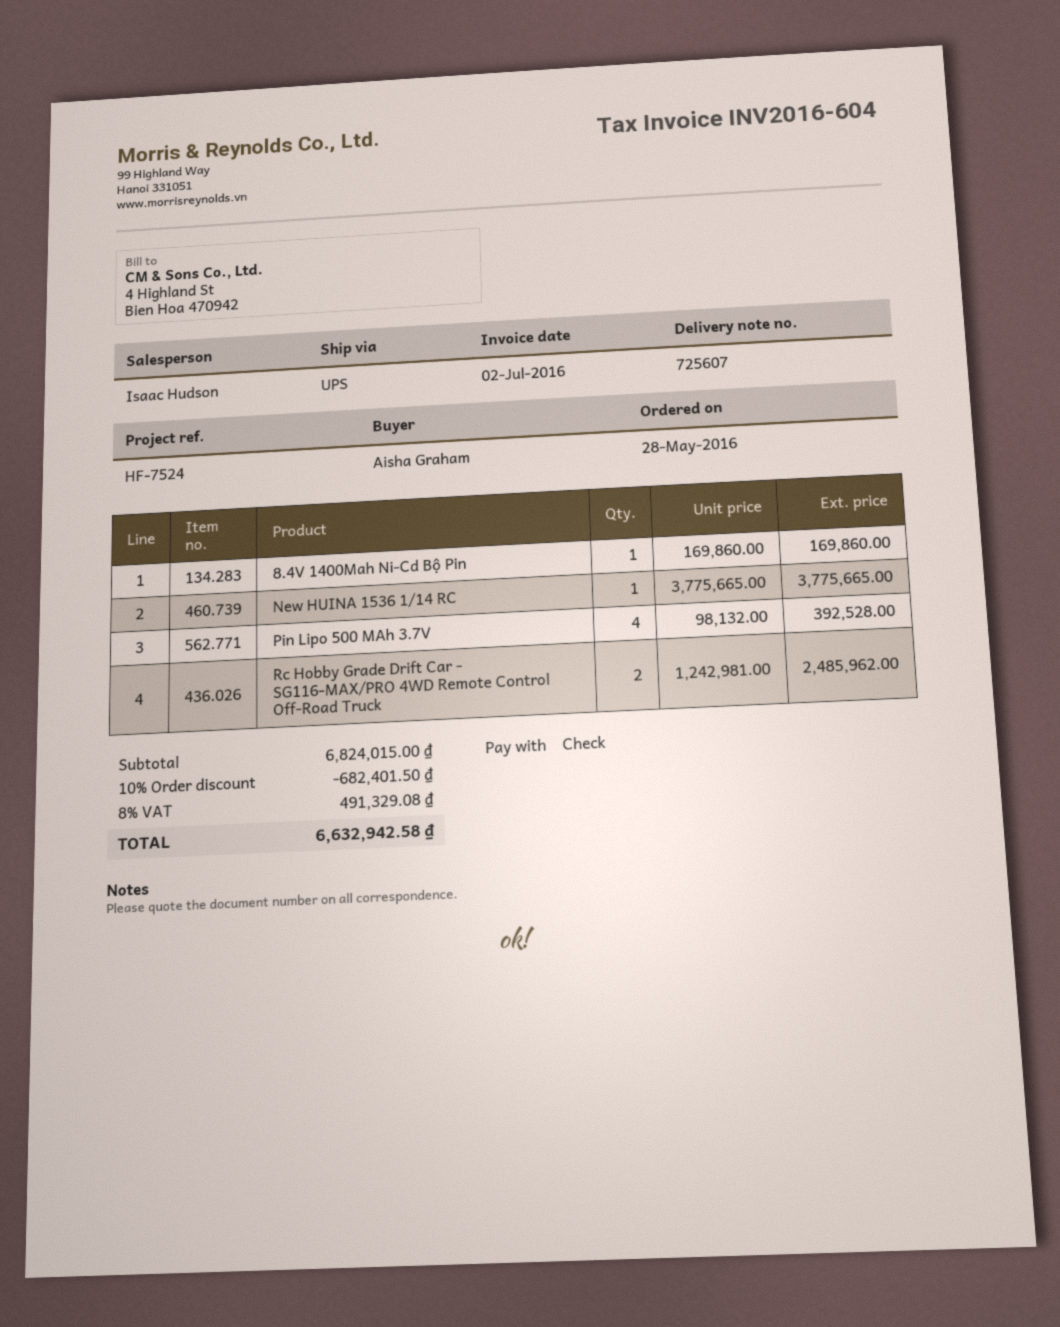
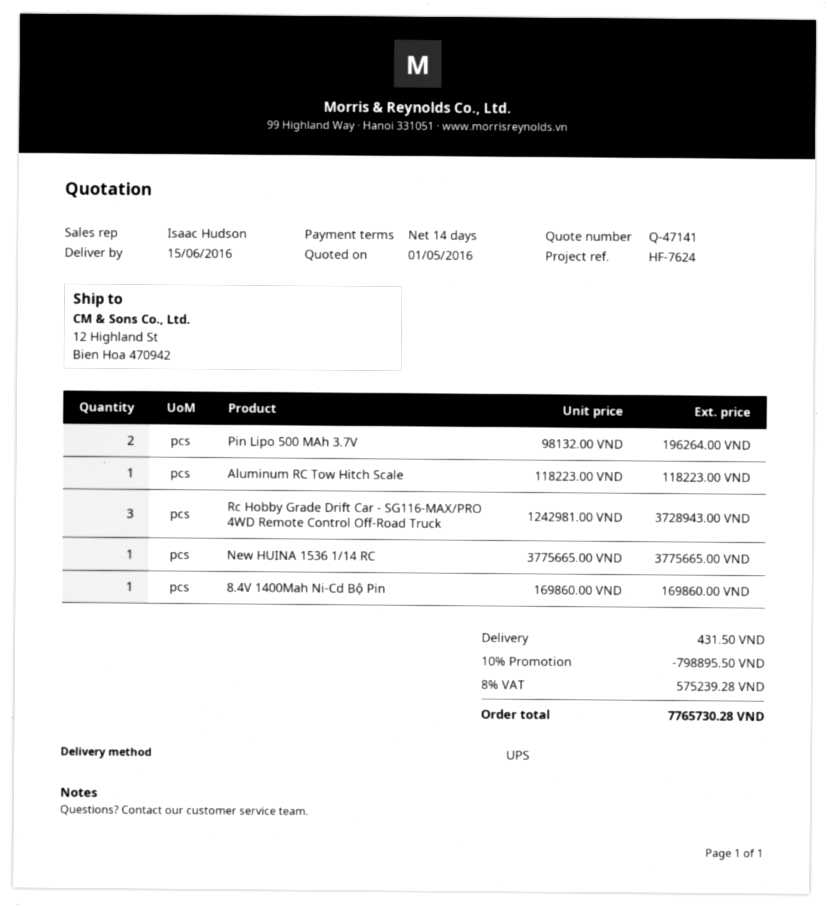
reference: HF-7524 -> HF-7624
Pin Lipo 500 MAh 3.7V: 4 x 98132.00 = 392528.00 -> 2 x 98132.00 = 196264.00
Rc Hobby Grade Drift Car - SG116‑MAX/PRO 4WD Remote Control Off‑Road Truck: 2 x 1242981.00 = 2485962.00 -> 3 x 1242981.00 = 3728943.00
Aluminum RC Tow Hitch Scale: none -> 1 x 118223.00 = 118223.00
discount: 10% = 682401.50 -> 10% = 798895.50
shipping: none -> 431.50
tax: 8% = 491329.08 -> 8% = 575239.28
total: 6632942.58 -> 7765730.28

